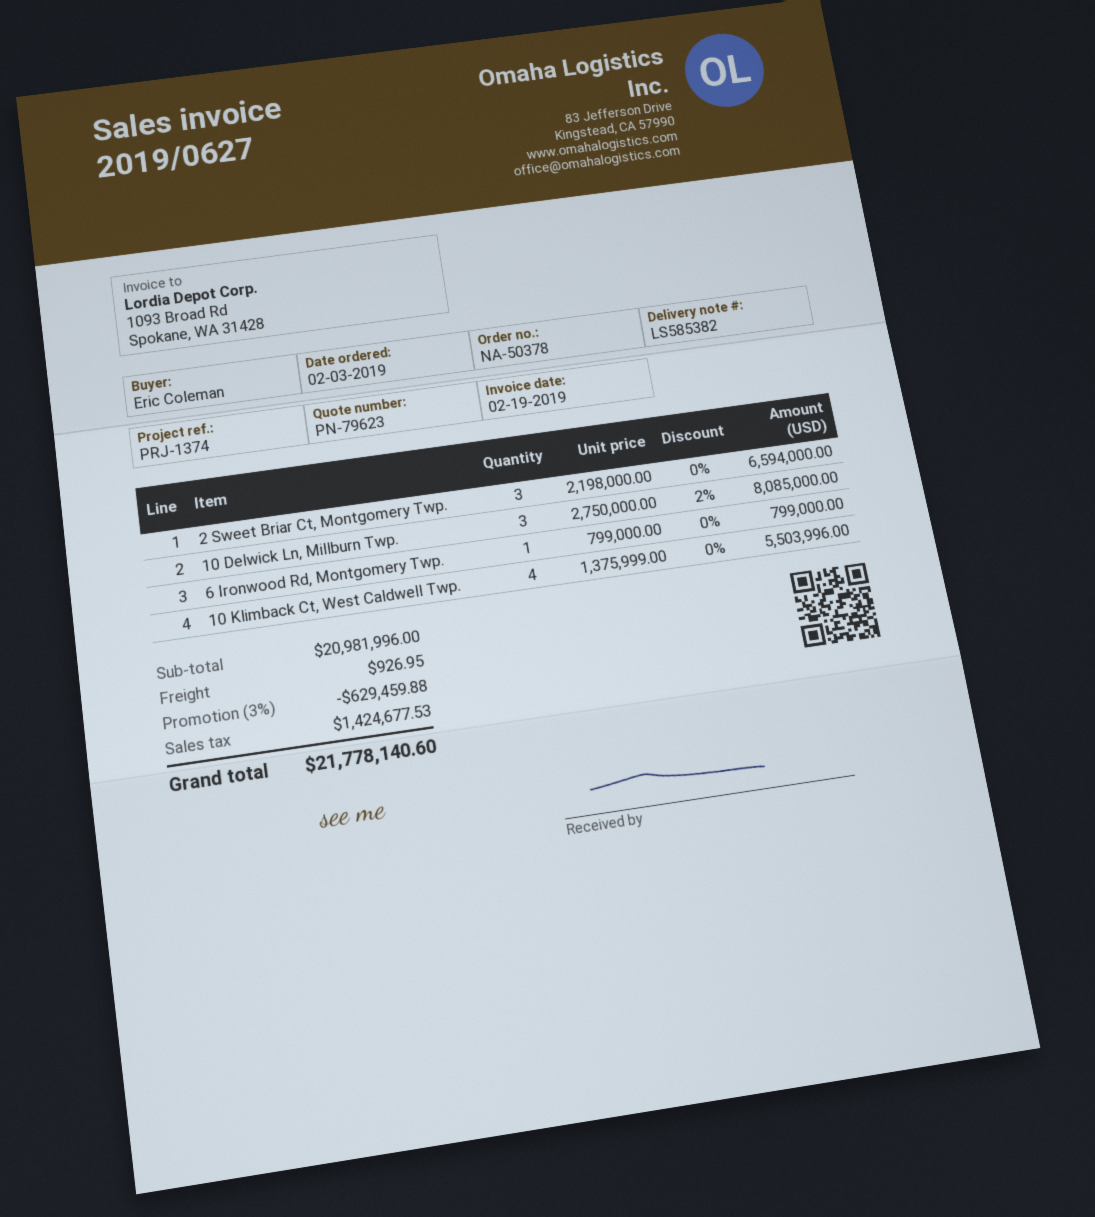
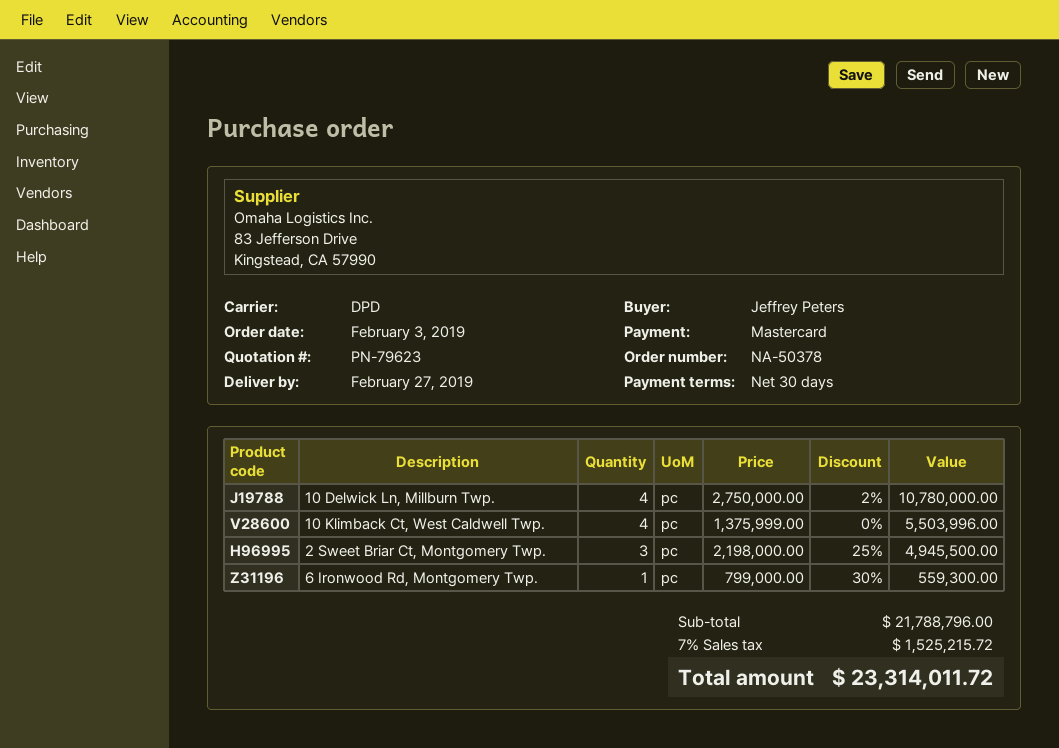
ordered by: Eric Coleman -> Jeffrey Peters
2 Sweet Briar Ct, Montgomery Twp.: 3 x 2198000.00 = 6594000.00 -> 3 x 2198000.00 - 25% = 4945500.00
10 Delwick Ln, Millburn Twp.: 3 x 2750000.00 - 2% = 8085000.00 -> 4 x 2750000.00 - 2% = 10780000.00
6 Ironwood Rd, Montgomery Twp.: 1 x 799000.00 = 799000.00 -> 1 x 799000.00 - 30% = 559300.00
subtotal: 20981996.00 -> 21788796.00
discount: 3% = 629459.88 -> none
shipping: 926.95 -> none
tax: 1424677.53 -> 1525215.72
total: 21778140.60 -> 23314011.72

